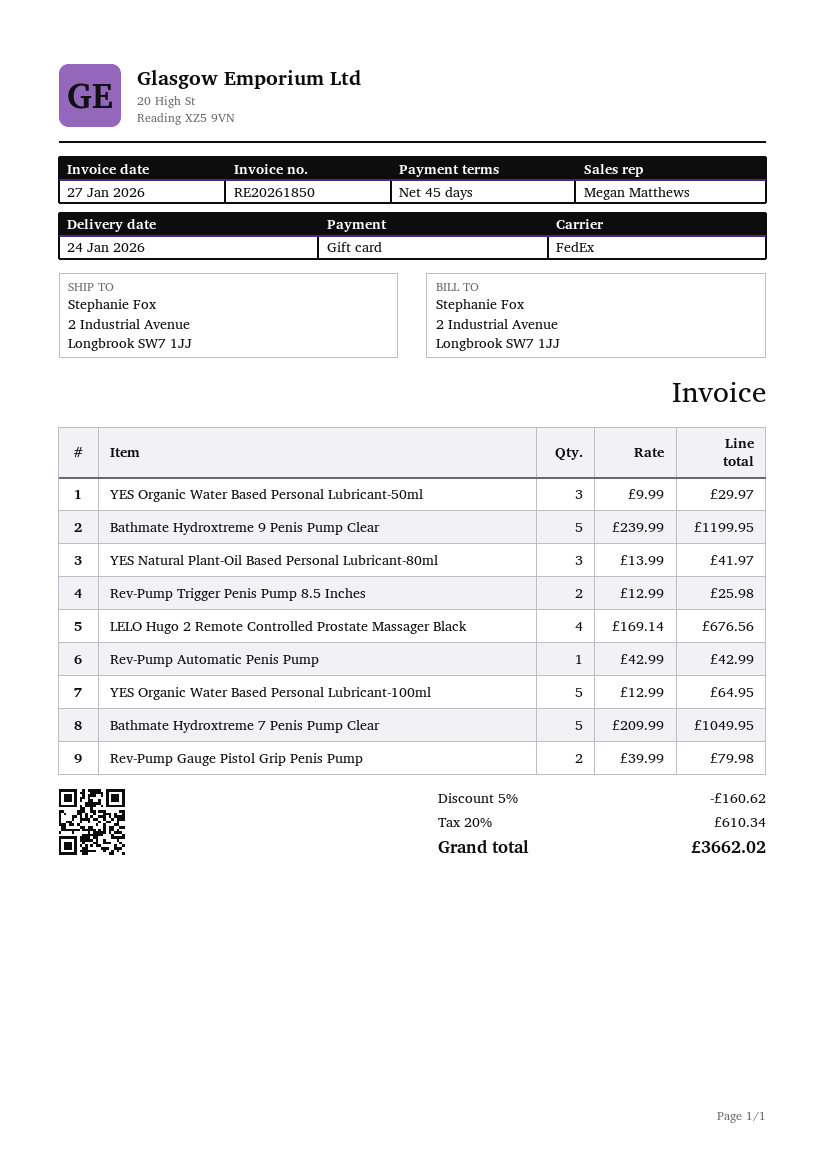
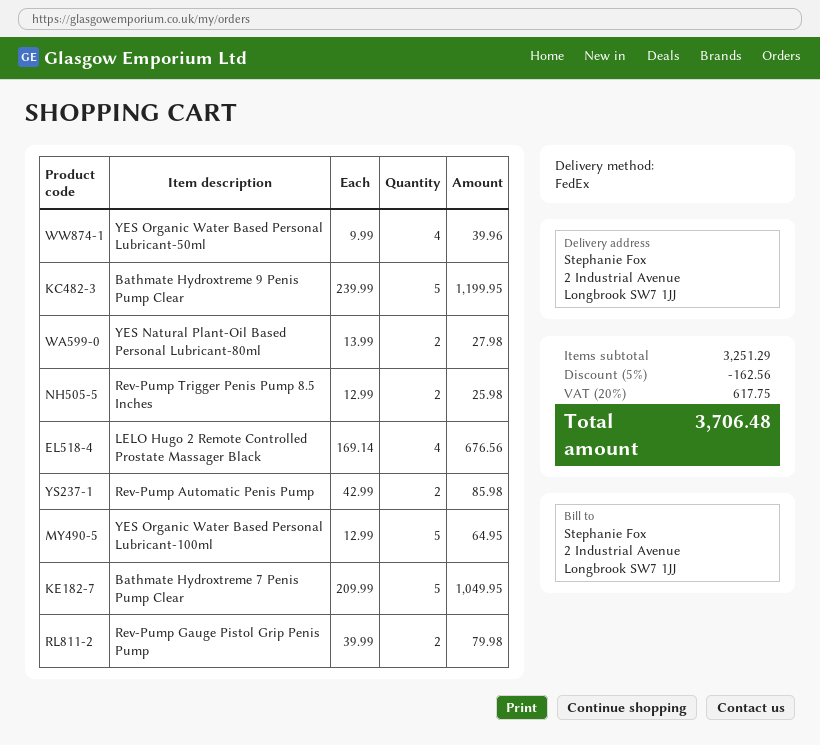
YES Organic Water Based Personal Lubricant-50ml: 3 x 9.99 = 29.97 -> 4 x 9.99 = 39.96
YES Natural Plant-Oil Based Personal Lubricant-80ml: 3 x 13.99 = 41.97 -> 2 x 13.99 = 27.98
Rev-Pump Automatic Penis Pump: 1 x 42.99 = 42.99 -> 2 x 42.99 = 85.98
discount: 5% = 160.62 -> 5% = 162.56
tax: 20% = 610.34 -> 20% = 617.75
total: 3662.02 -> 3706.48

